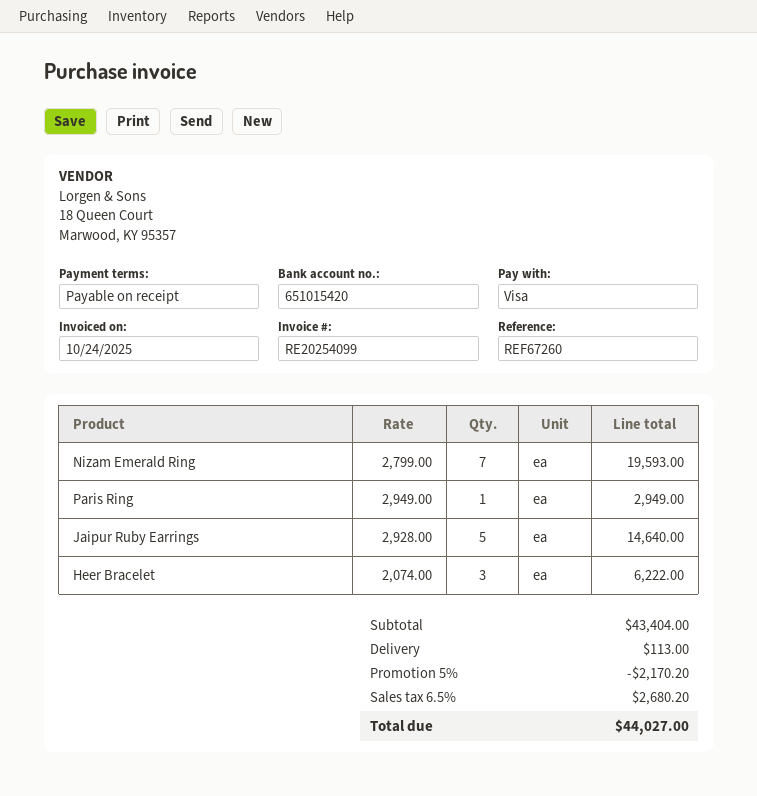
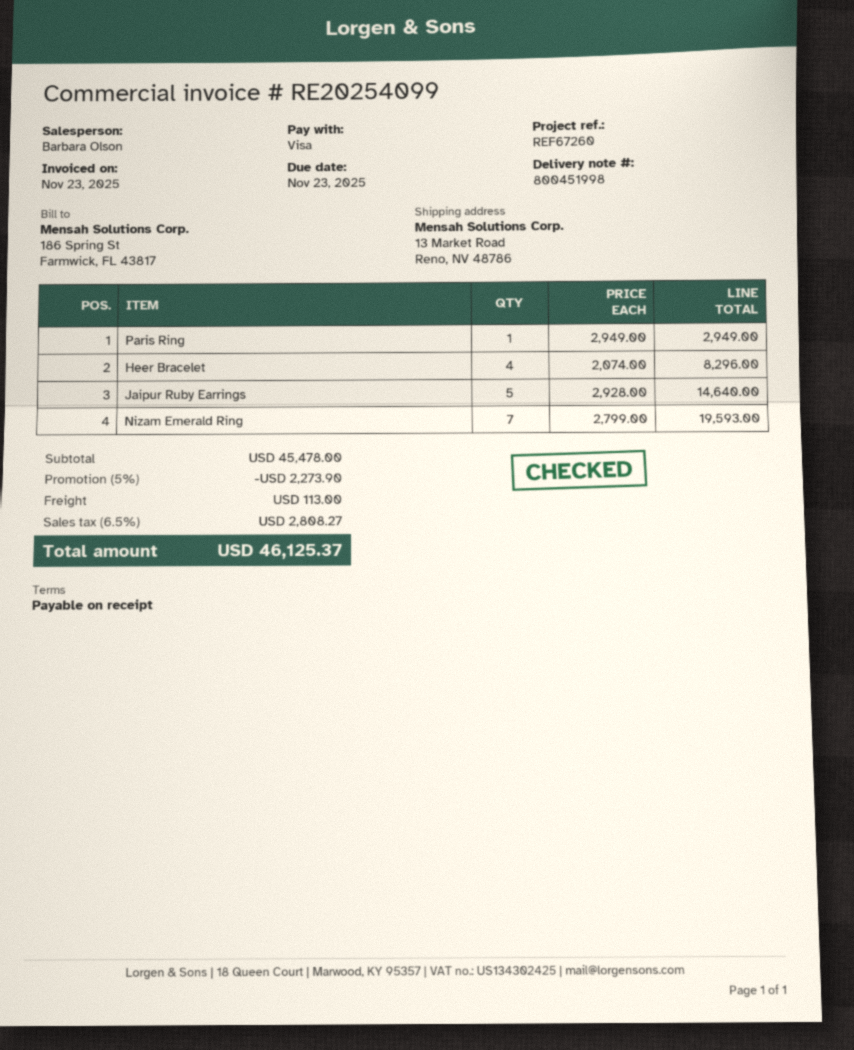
invoice date: 2025-10-24 -> 2025-11-23
Heer Bracelet: 3 x 2074.00 = 6222.00 -> 4 x 2074.00 = 8296.00
subtotal: 43404.00 -> 45478.00
discount: 5% = 2170.20 -> 5% = 2273.90
tax: 6.5% = 2680.20 -> 6.5% = 2808.27
total: 44027.00 -> 46125.37

